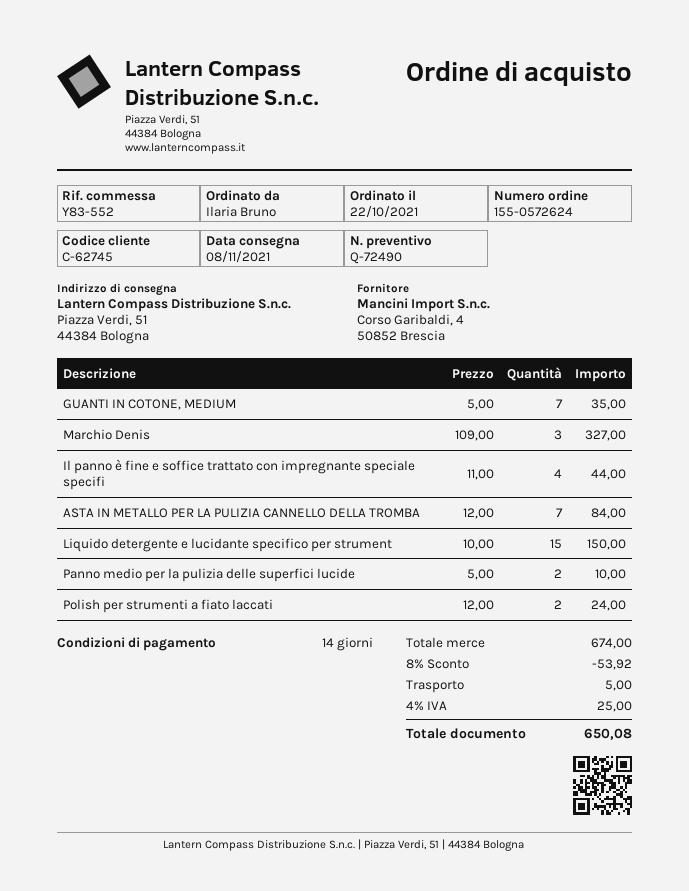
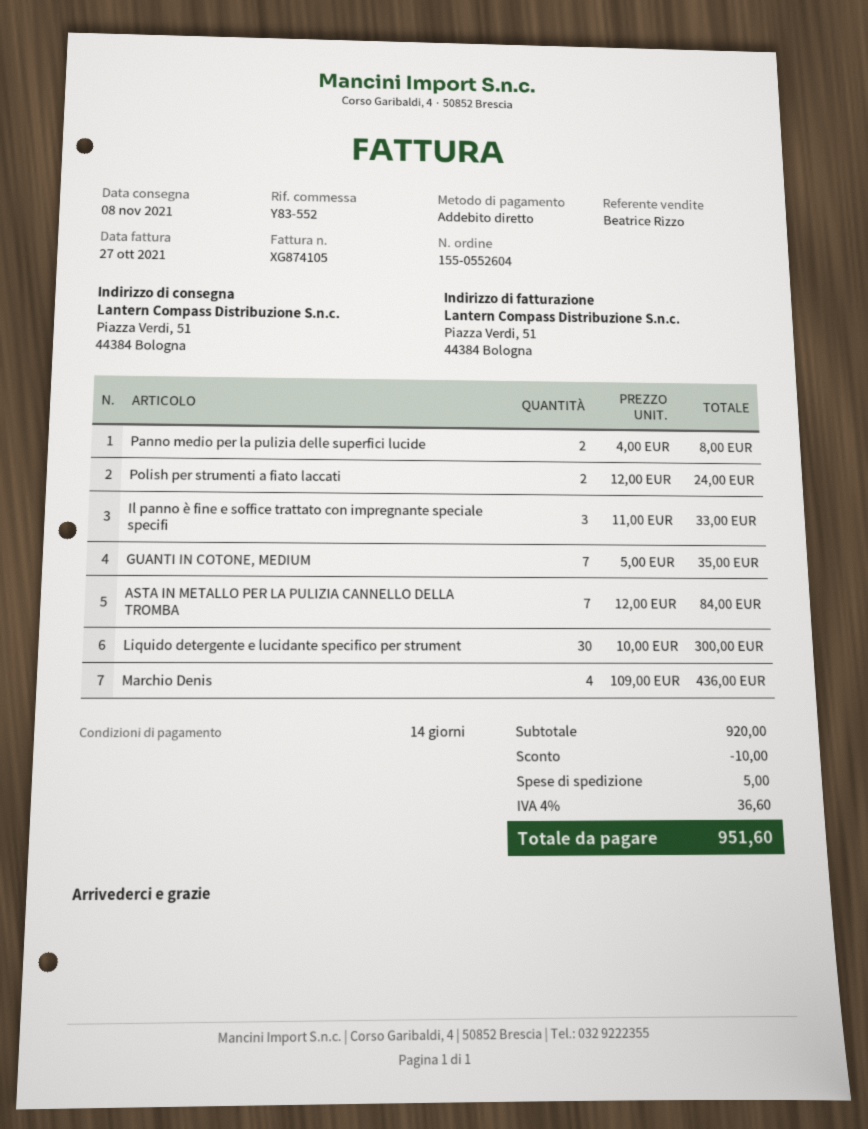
order number: 155-0572624 -> 155-0552604
Marchio Denis: 3 x 109.00 = 327.00 -> 4 x 109.00 = 436.00
Il panno è fine e soffice trattato con impregnante speciale specifi: 4 x 11.00 = 44.00 -> 3 x 11.00 = 33.00
Liquido detergente e lucidante specifico per strument: 15 x 10.00 = 150.00 -> 30 x 10.00 = 300.00
Panno medio per la pulizia delle superfici lucide: 2 x 5.00 = 10.00 -> 2 x 4.00 = 8.00
subtotal: 674.00 -> 920.00
discount: 53.92 -> 10.00
tax: 4% = 25.00 -> 4% = 36.60
total: 650.08 -> 951.60

